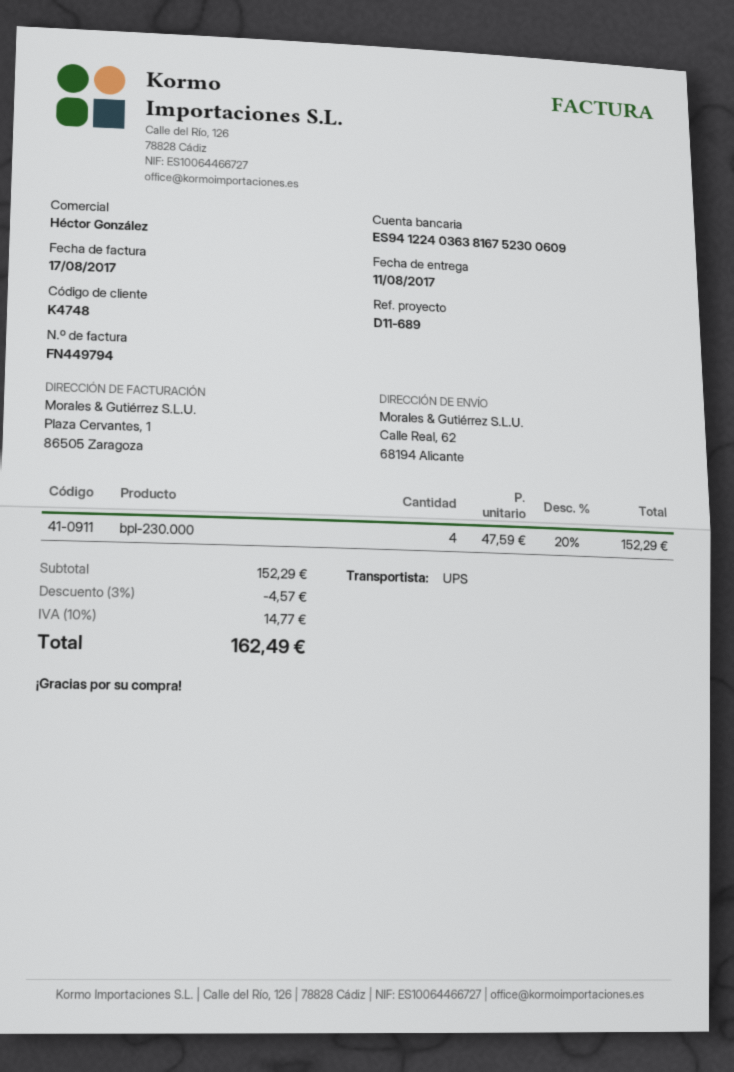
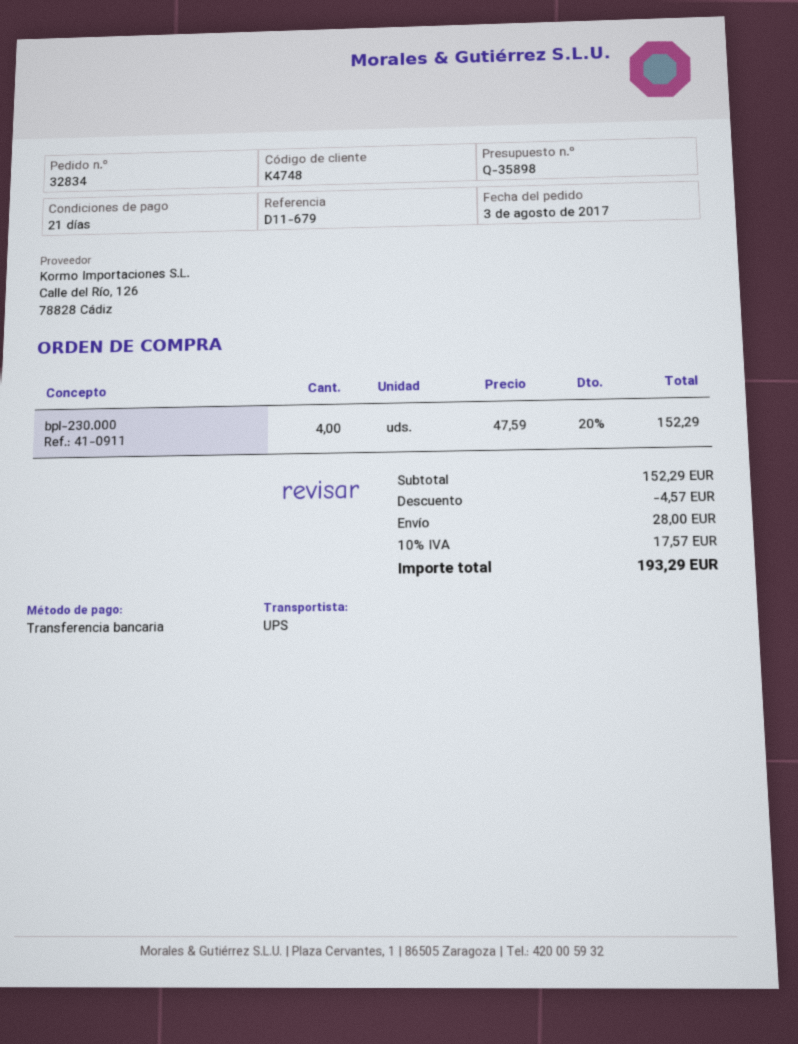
reference: D11-689 -> D11-679
shipping: none -> 28.00
tax: 10% = 14.77 -> 10% = 17.57
total: 162.49 -> 193.29

